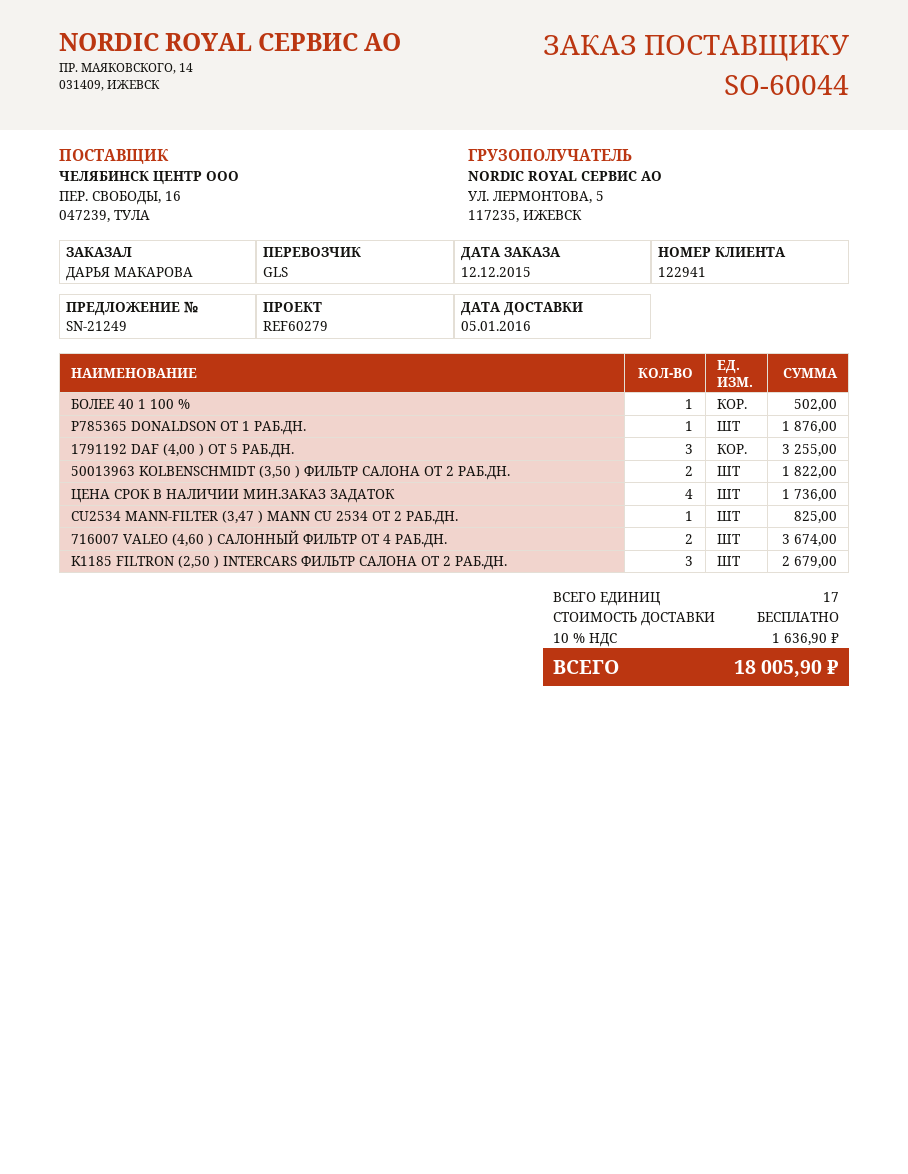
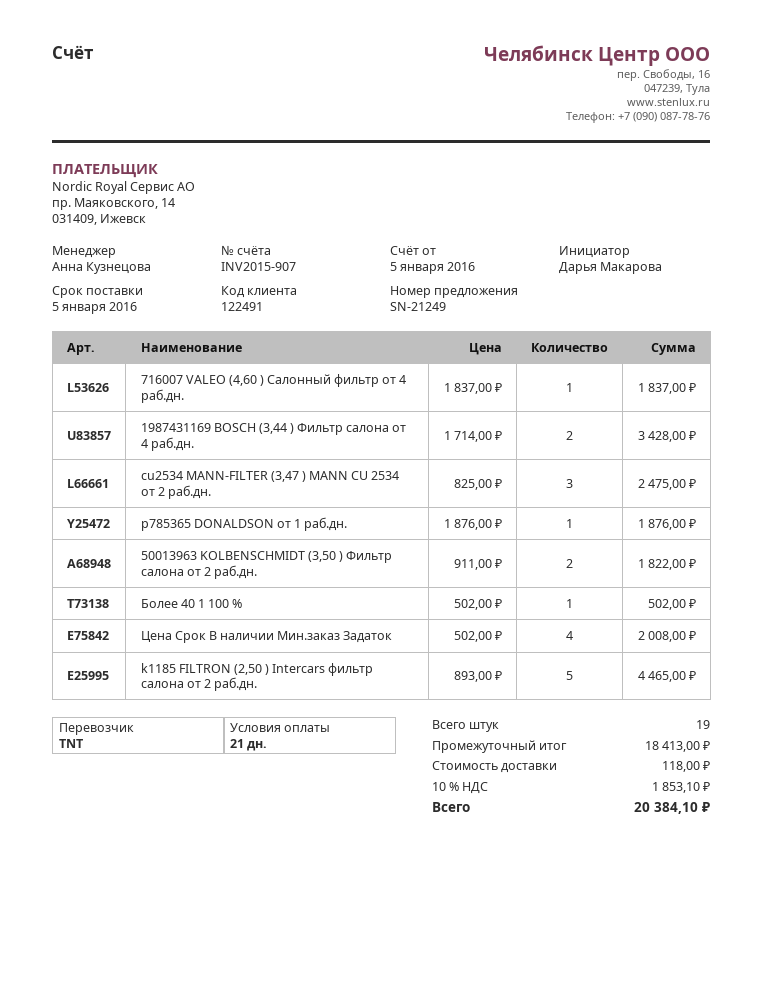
customer number: 122941 -> 122491
shipping method: GLS -> TNT
1791192 DAF (4,00 ) ОТ 5 РАБ.ДН.: 3 for 3255.00 -> none
ЦЕНА СРОК В НАЛИЧИИ МИН.ЗАКАЗ ЗАДАТОК: 4 for 1736.00 -> 4 for 2008.00
CU2534 MANN-FILTER (3,47 ) MANN CU 2534 ОТ 2 РАБ.ДН.: 1 for 825.00 -> 3 for 2475.00
716007 VALEO (4,60 ) САЛОННЫЙ ФИЛЬТР ОТ 4 РАБ.ДН.: 2 for 3674.00 -> 1 for 1837.00
K1185 FILTRON (2,50 ) INTERCARS ФИЛЬТР САЛОНА ОТ 2 РАБ.ДН.: 3 for 2679.00 -> 5 for 4465.00
1987431169 BOSCH (3,44 ) Фильтр салона от 4 раб.дн.: none -> 2 for 3428.00
total quantity: 17 -> 19
shipping: 0.00 -> 118.00
tax: 10% = 1636.90 -> 10% = 1853.10
total: 18005.90 -> 20384.10

